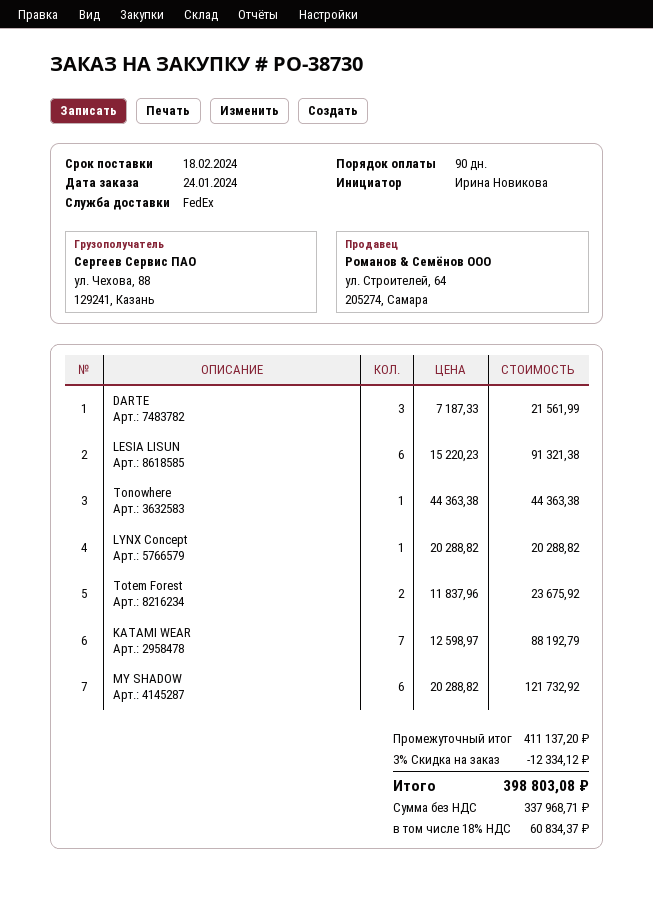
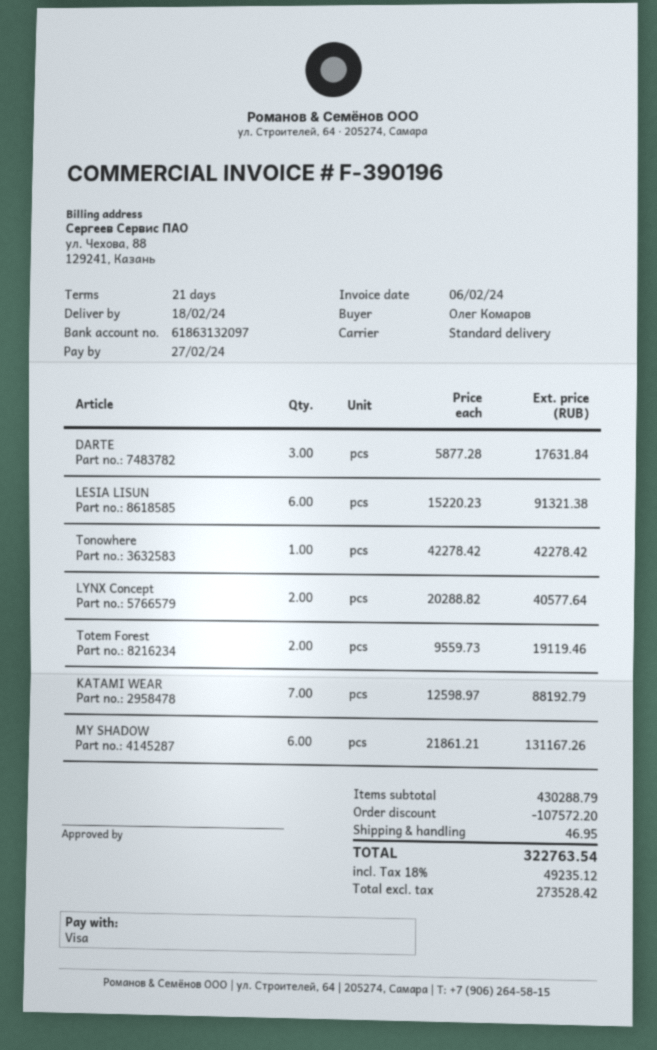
payment terms: 90 days -> 21 days
ordered by: Ирина Новикова -> Олег Комаров
shipping method: FedEx -> standard
DARTE: 3 x 7187.33 = 21561.99 -> 3 x 5877.28 = 17631.84
Tonowhere: 1 x 44363.38 = 44363.38 -> 1 x 42278.42 = 42278.42
LYNX Concept: 1 x 20288.82 = 20288.82 -> 2 x 20288.82 = 40577.64
Totem Forest: 2 x 11837.96 = 23675.92 -> 2 x 9559.73 = 19119.46
MY SHADOW: 6 x 20288.82 = 121732.92 -> 6 x 21861.21 = 131167.26
subtotal: 411137.20 -> 430288.79
discount: 12334.12 -> 107572.20
shipping: none -> 46.95
net: 337968.71 -> 273528.42
tax: 18% = 60834.37 -> 18% = 49235.12
total: 398803.08 -> 322763.54

